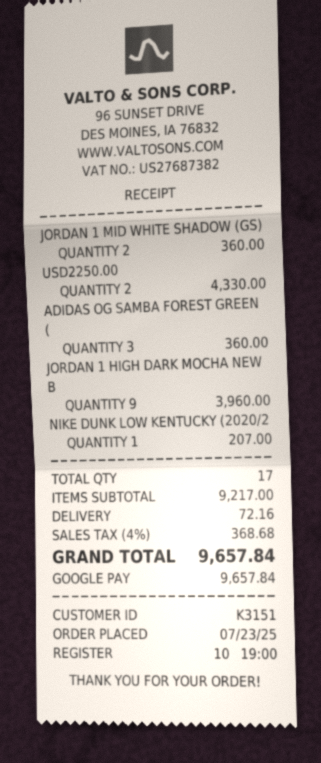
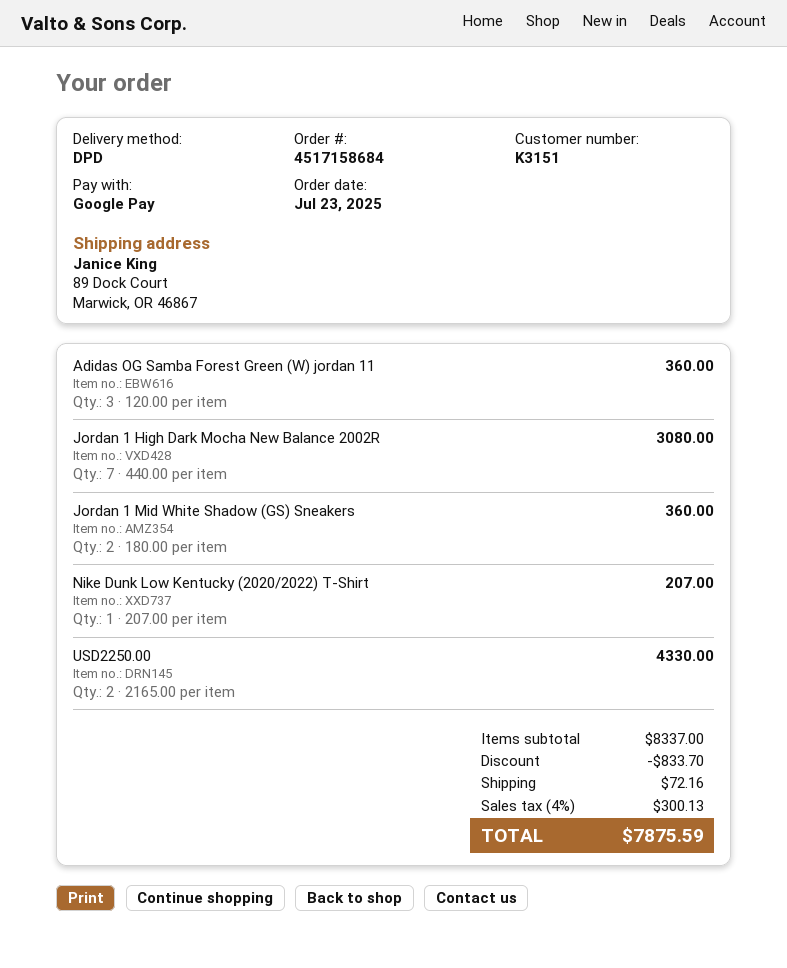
JORDAN 1 HIGH DARK MOCHA NEW B: 9 for 3960.00 -> 7 for 3080.00
subtotal: 9217.00 -> 8337.00
discount: none -> 833.70
tax: 4% = 368.68 -> 4% = 300.13
total: 9657.84 -> 7875.59

